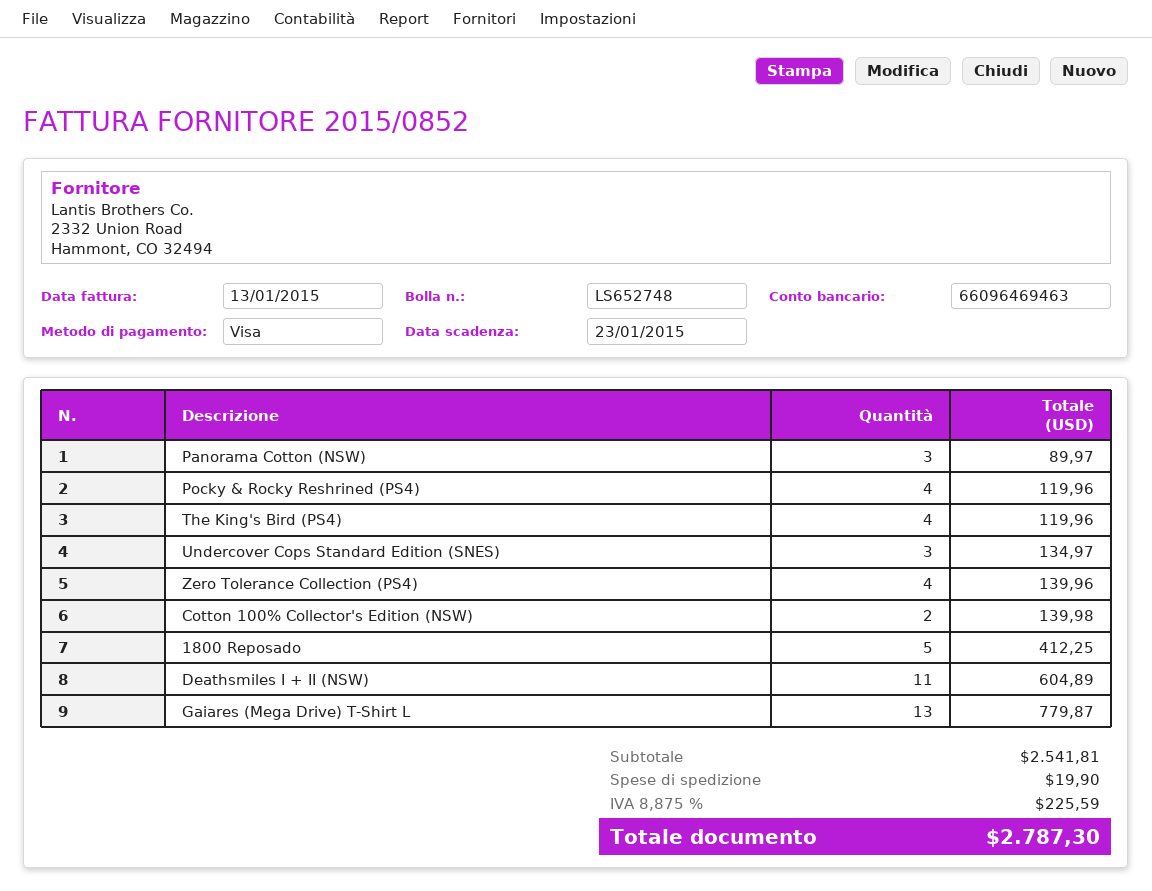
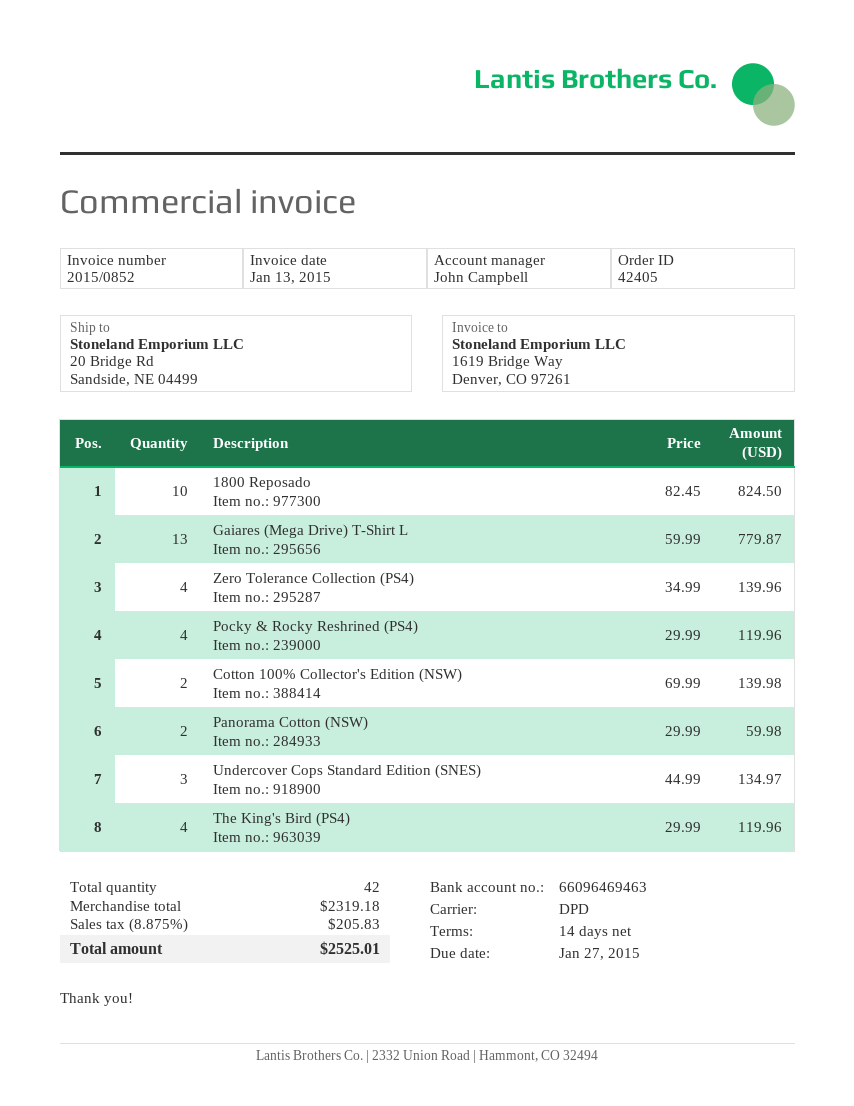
due date: 2015-01-23 -> 2015-01-27
Panorama Cotton (NSW): 3 for 89.97 -> 2 for 59.98
1800 Reposado: 5 for 412.25 -> 10 for 824.50
Deathsmiles I + II (NSW): 11 for 604.89 -> none
subtotal: 2541.81 -> 2319.18
shipping: 19.90 -> none
tax: 8.875% = 225.59 -> 8.875% = 205.83
total: 2787.30 -> 2525.01

